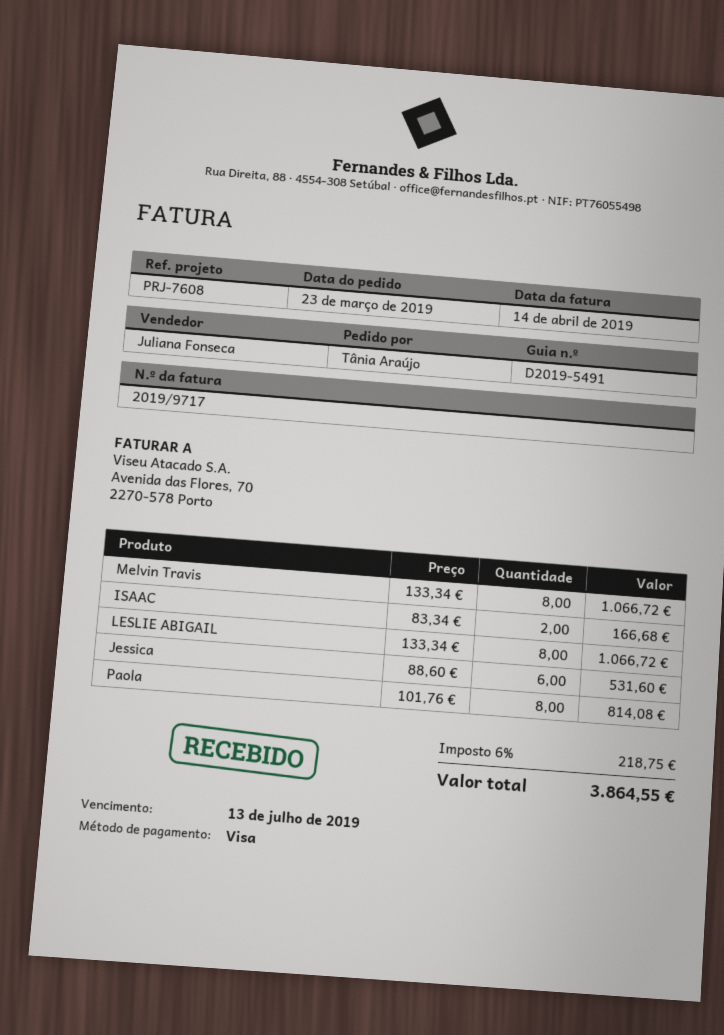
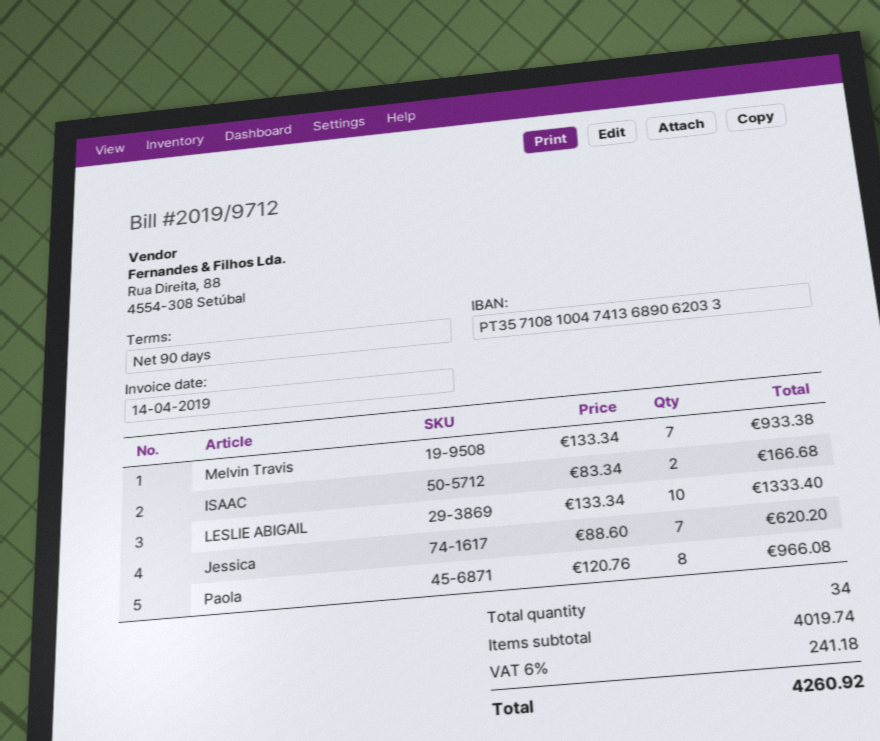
invoice number: 2019/9717 -> 2019/9712
Melvin Travis: 8 x 133.34 = 1066.72 -> 7 x 133.34 = 933.38
LESLIE ABIGAIL: 8 x 133.34 = 1066.72 -> 10 x 133.34 = 1333.40
Jessica: 6 x 88.60 = 531.60 -> 7 x 88.60 = 620.20
Paola: 8 x 101.76 = 814.08 -> 8 x 120.76 = 966.08
tax: 6% = 218.75 -> 6% = 241.18
total: 3864.55 -> 4260.92

